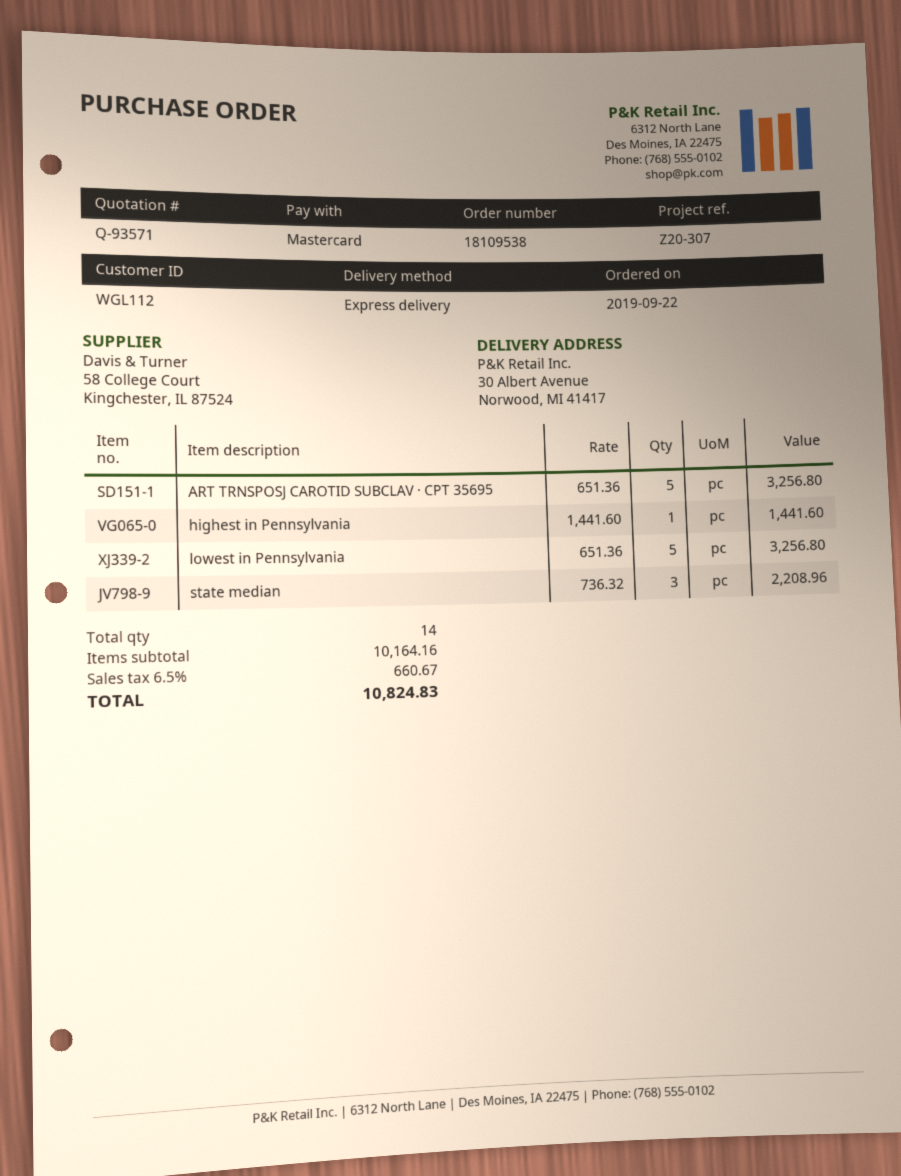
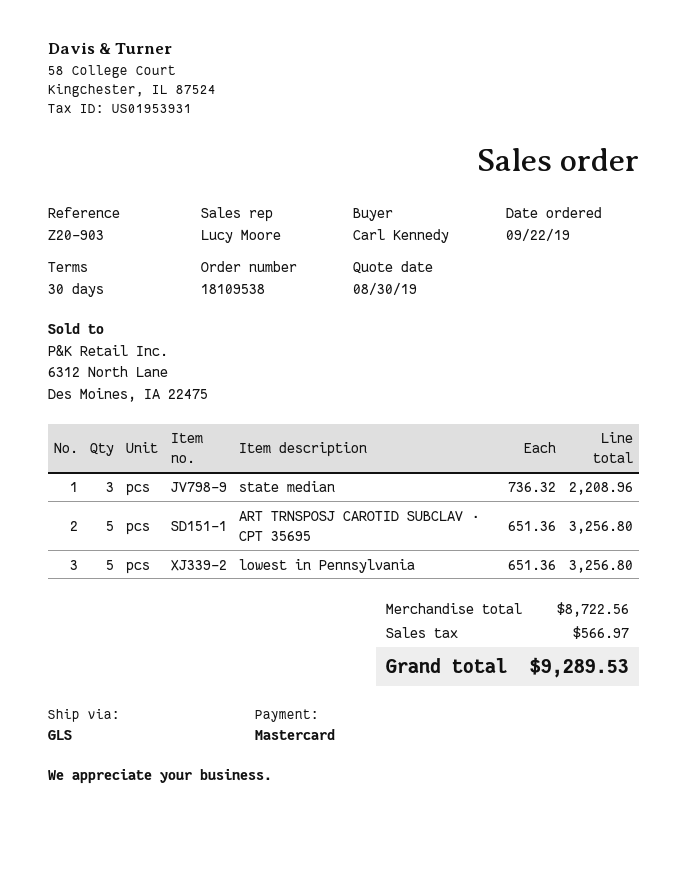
reference: Z20-307 -> Z20-903
shipping method: express -> GLS
highest in Pennsylvania: 1 x 1441.60 = 1441.60 -> none
subtotal: 10164.16 -> 8722.56
tax: 660.67 -> 566.97
total: 10824.83 -> 9289.53

